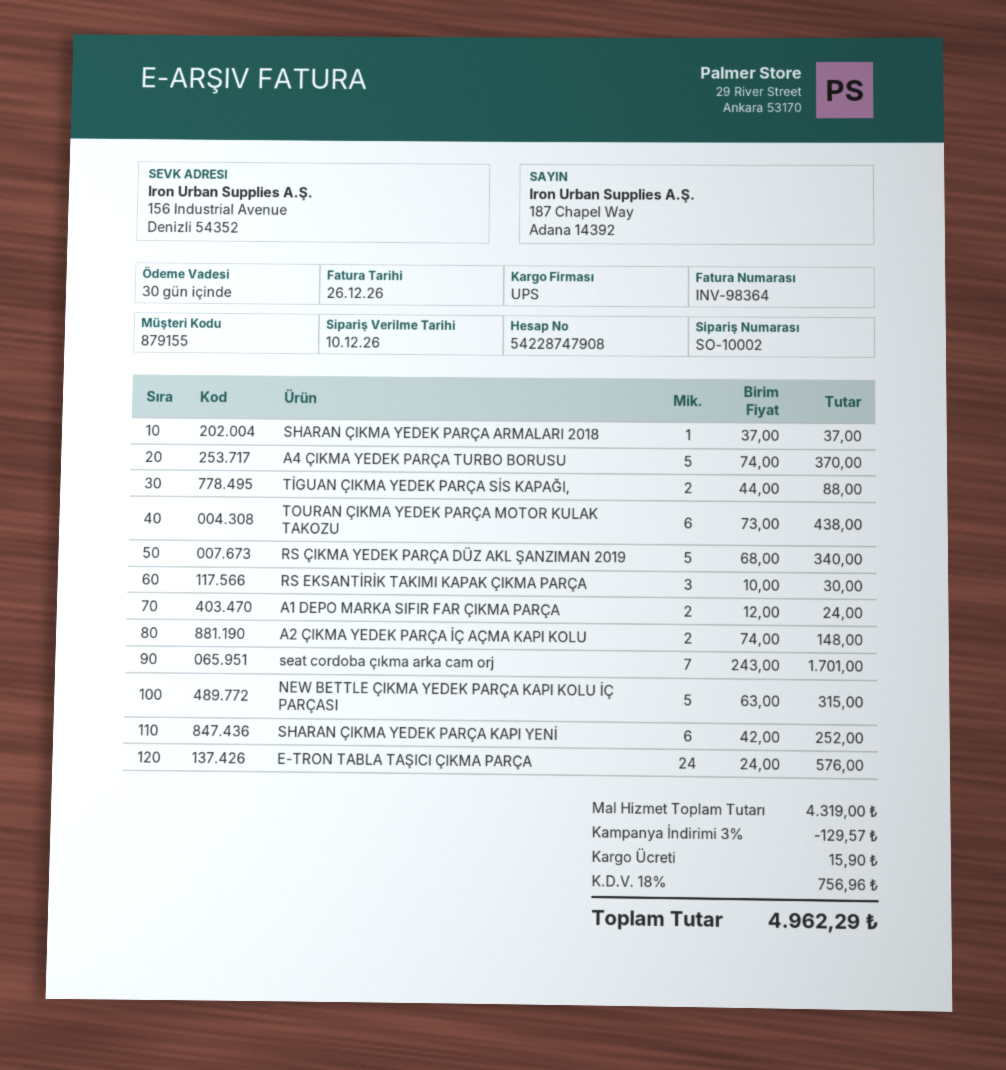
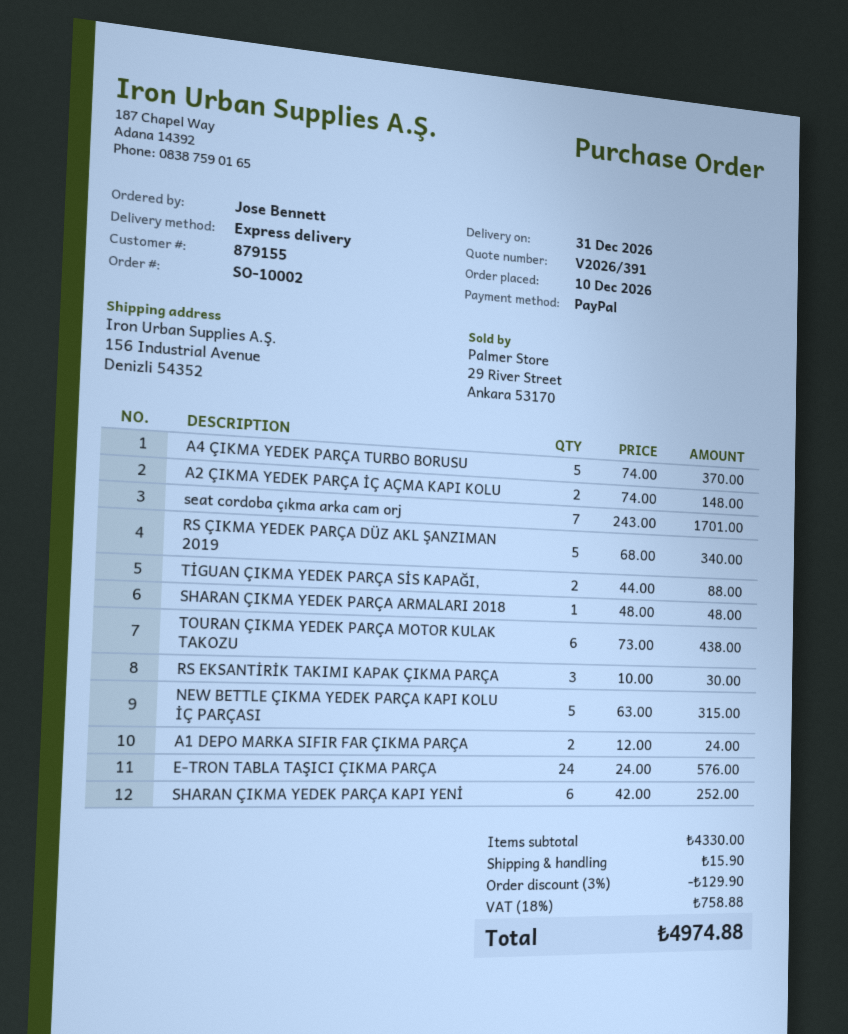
shipping method: UPS -> express
SHARAN ÇIKMA YEDEK PARÇA ARMALARI 2018: 1 x 37.00 = 37.00 -> 1 x 48.00 = 48.00
subtotal: 4319.00 -> 4330.00
discount: 3% = 129.57 -> 3% = 129.90
tax: 18% = 756.96 -> 18% = 758.88
total: 4962.29 -> 4974.88

